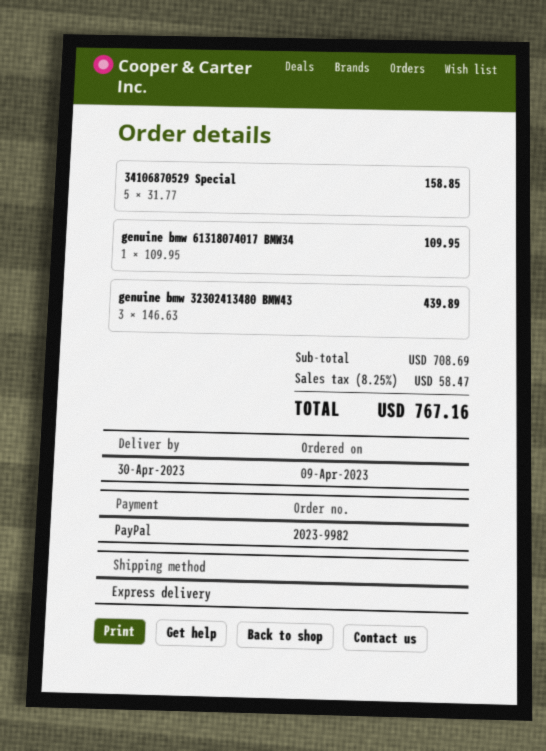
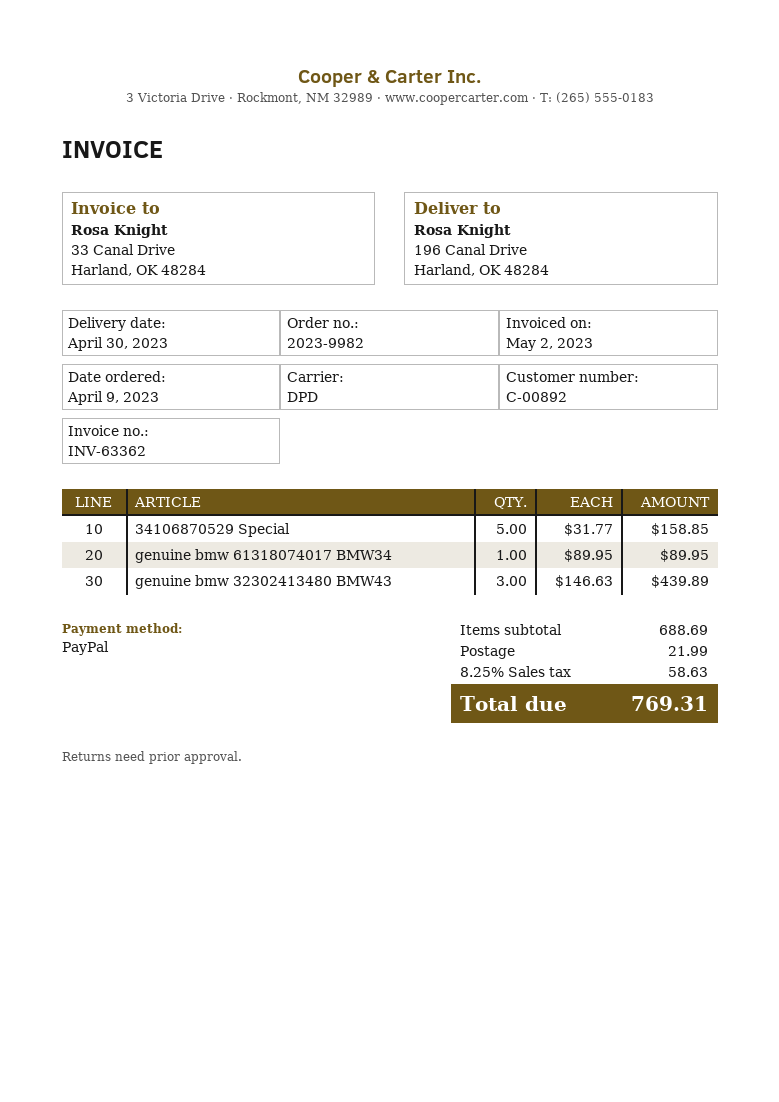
shipping method: express -> DPD
genuine bmw 61318074017 BMW34: 1 x 109.95 = 109.95 -> 1 x 89.95 = 89.95
subtotal: 708.69 -> 688.69
shipping: none -> 21.99
tax: 8.25% = 58.47 -> 8.25% = 58.63
total: 767.16 -> 769.31

